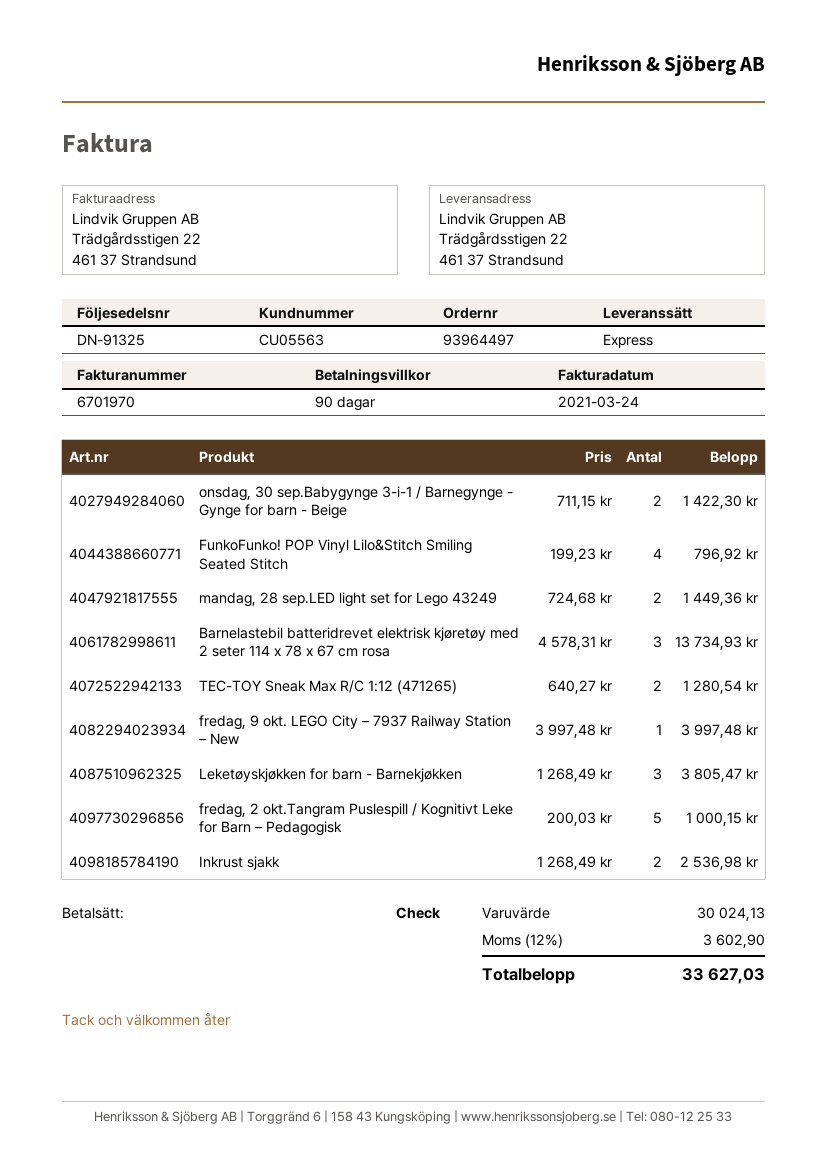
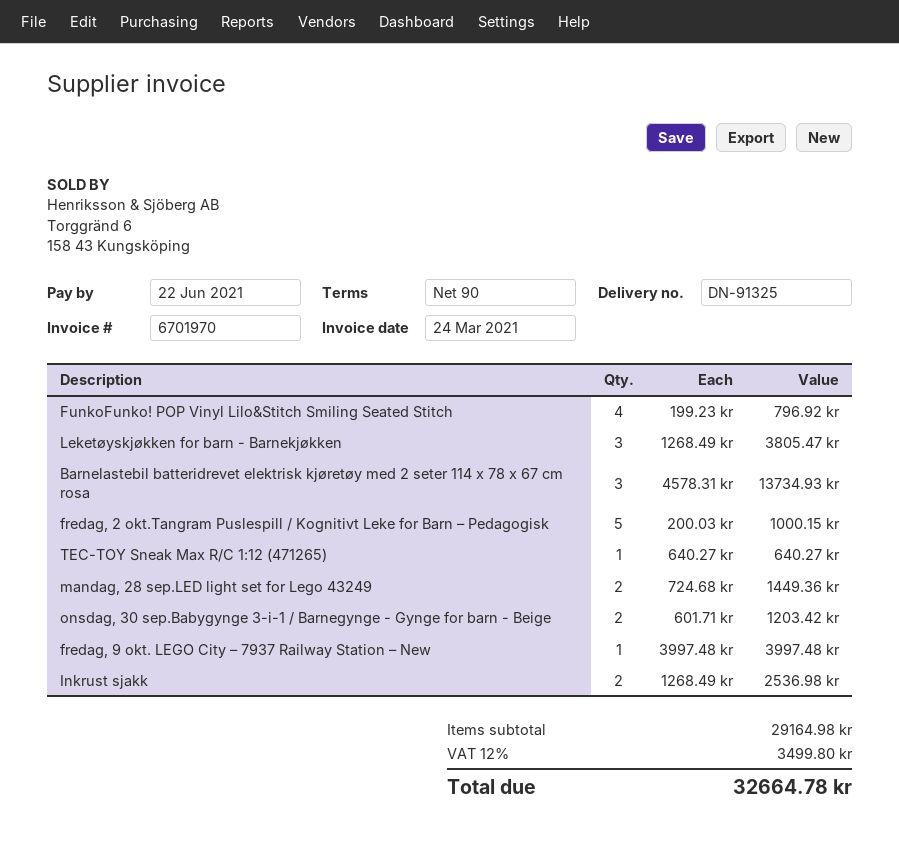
onsdag, 30 sep.Babygynge 3-i-1 / Barnegynge - Gynge for barn - Beige: 2 x 711.15 = 1422.30 -> 2 x 601.71 = 1203.42
TEC-TOY Sneak Max R/C 1:12 (471265): 2 x 640.27 = 1280.54 -> 1 x 640.27 = 640.27
subtotal: 30024.13 -> 29164.98
tax: 12% = 3602.90 -> 12% = 3499.80
total: 33627.03 -> 32664.78

